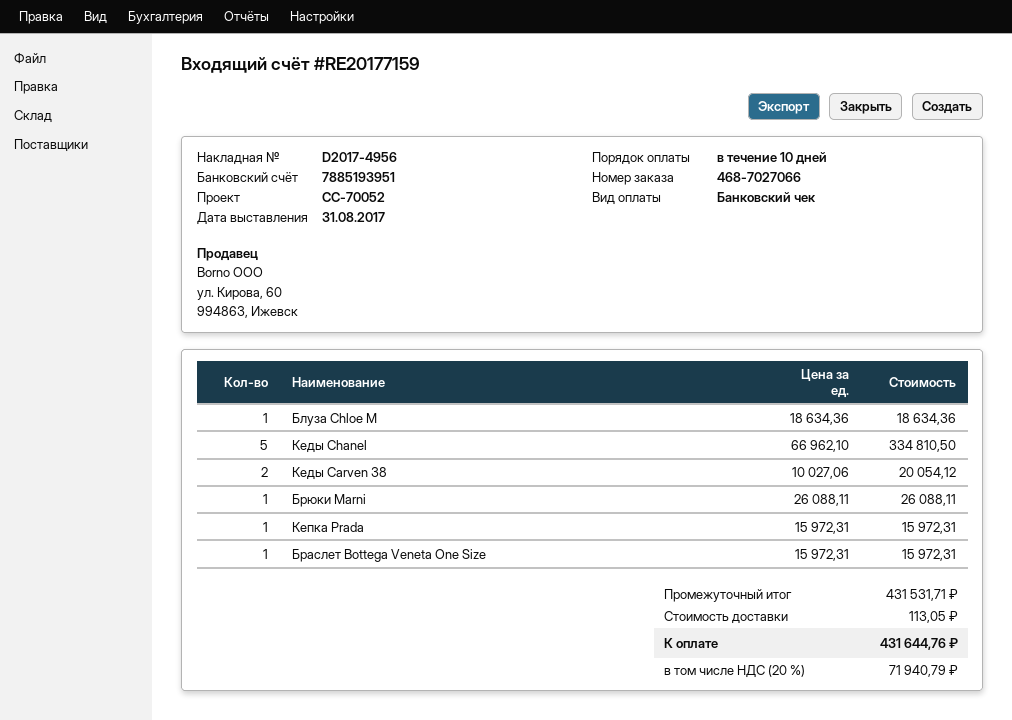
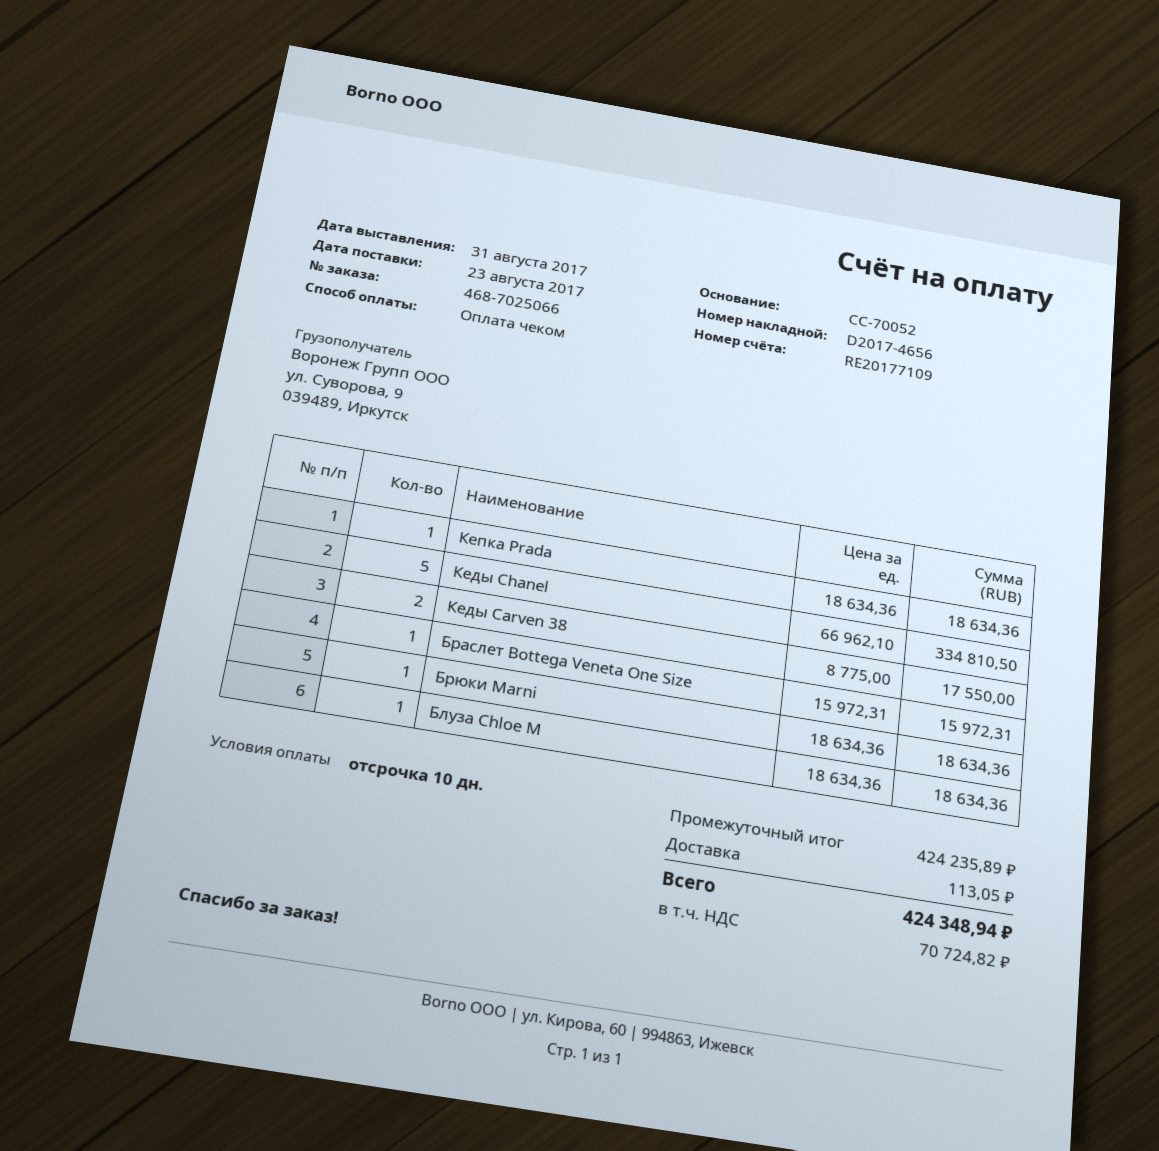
order number: 468-7027066 -> 468-7025066
delivery note number: D2017-4956 -> D2017-4656
invoice number: RE20177159 -> RE20177109
Кеды Carven 38: 2 x 10027.06 = 20054.12 -> 2 x 8775.00 = 17550.00
Брюки Marni: 1 x 26088.11 = 26088.11 -> 1 x 18634.36 = 18634.36
Кепка Prada: 1 x 15972.31 = 15972.31 -> 1 x 18634.36 = 18634.36
subtotal: 431531.71 -> 424235.89
tax: 71940.79 -> 70724.82
total: 431644.76 -> 424348.94

